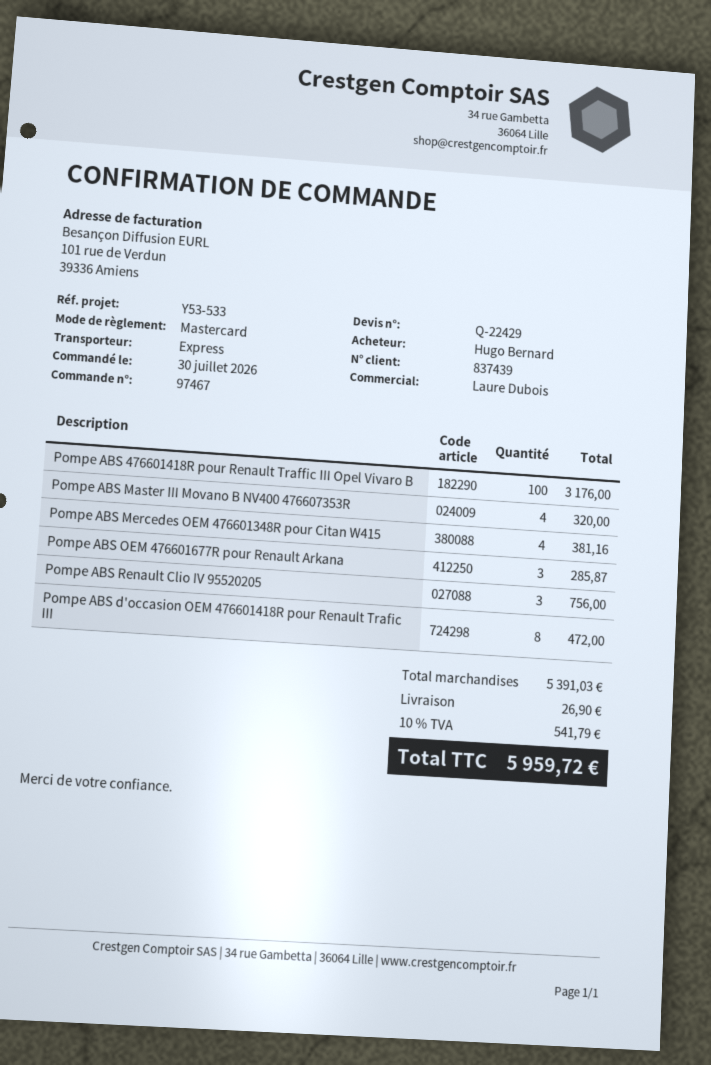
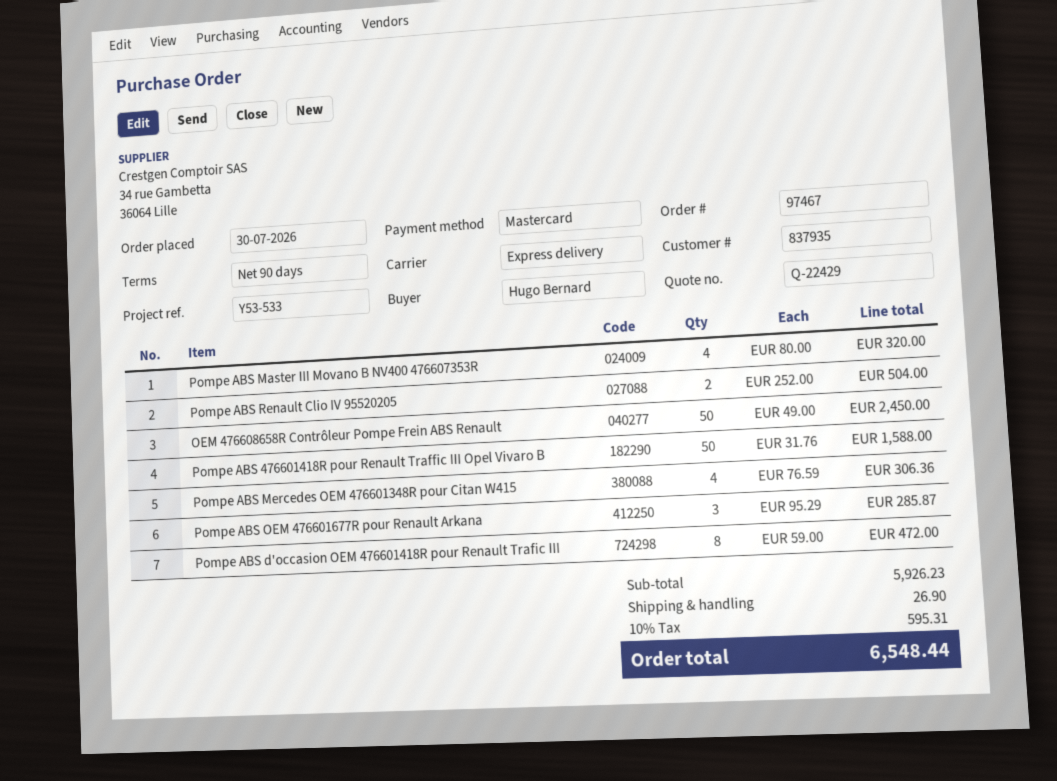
customer number: 837439 -> 837935
Pompe ABS 476601418R pour Renault Traffic III Opel Vivaro B: 100 for 3176.00 -> 50 for 1588.00
Pompe ABS Mercedes OEM 476601348R pour Citan W415: 4 for 381.16 -> 4 for 306.36
Pompe ABS Renault Clio IV 95520205: 3 for 756.00 -> 2 for 504.00
OEM 476608658R Contrôleur Pompe Frein ABS Renault: none -> 50 for 2450.00
subtotal: 5391.03 -> 5926.23
tax: 10% = 541.79 -> 10% = 595.31
total: 5959.72 -> 6548.44

